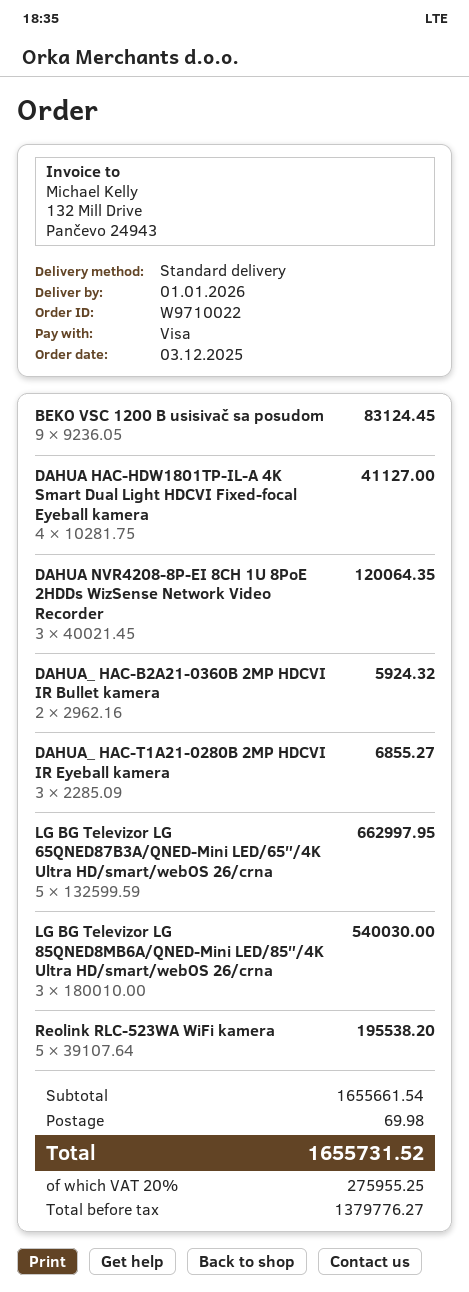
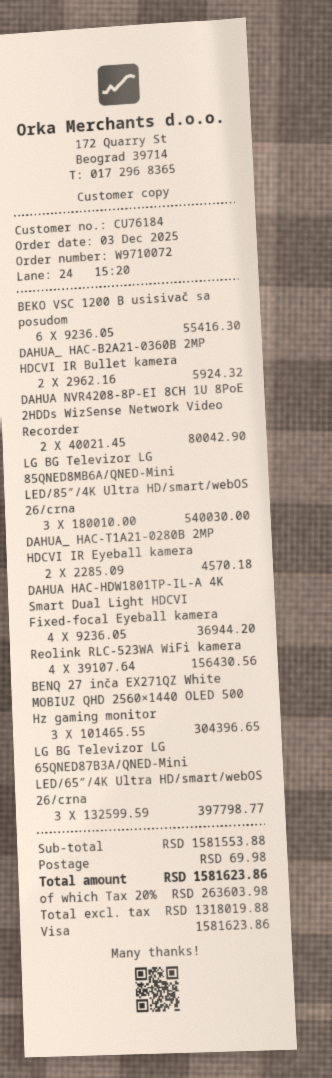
order number: W9710022 -> W9710072
BEKO VSC 1200 B usisivač sa posudom: 9 x 9236.05 = 83124.45 -> 6 x 9236.05 = 55416.30
DAHUA HAC-HDW1801TP-IL-A 4K Smart Dual Light HDCVI Fixed-focal Eyeball kamera: 4 x 10281.75 = 41127.00 -> 4 x 9236.05 = 36944.20
DAHUA NVR4208-8P-EI 8CH 1U 8PoE 2HDDs WizSense Network Video Recorder: 3 x 40021.45 = 120064.35 -> 2 x 40021.45 = 80042.90
DAHUA_ HAC-T1A21-0280B 2MP HDCVI IR Eyeball kamera: 3 x 2285.09 = 6855.27 -> 2 x 2285.09 = 4570.18
LG BG Televizor LG 65QNED87B3A/QNED-Mini LED/65″/4K Ultra HD/smart/webOS 26/crna: 5 x 132599.59 = 662997.95 -> 3 x 132599.59 = 397798.77
Reolink RLC-523WA WiFi kamera: 5 x 39107.64 = 195538.20 -> 4 x 39107.64 = 156430.56
BENQ 27 inča EX271QZ White MOBIUZ QHD 2560×1440 OLED 500 Hz gaming monitor: none -> 3 x 101465.55 = 304396.65
subtotal: 1655661.54 -> 1581553.88
net: 1379776.27 -> 1318019.88
tax: 20% = 275955.25 -> 20% = 263603.98
total: 1655731.52 -> 1581623.86

